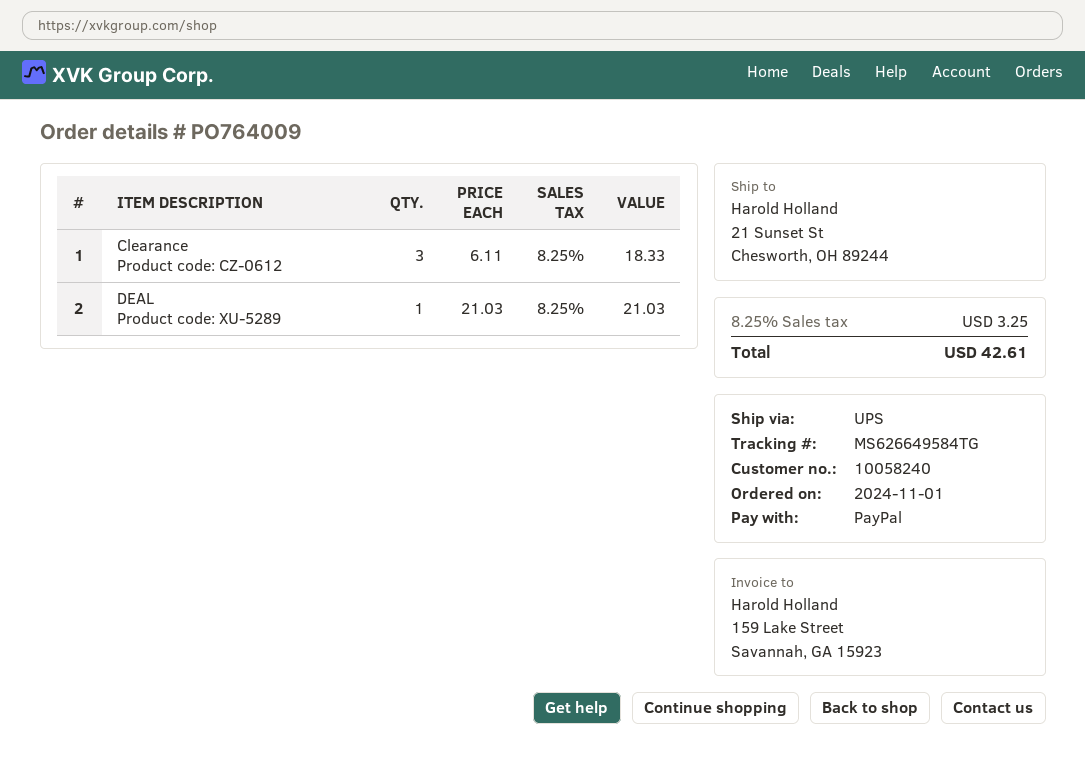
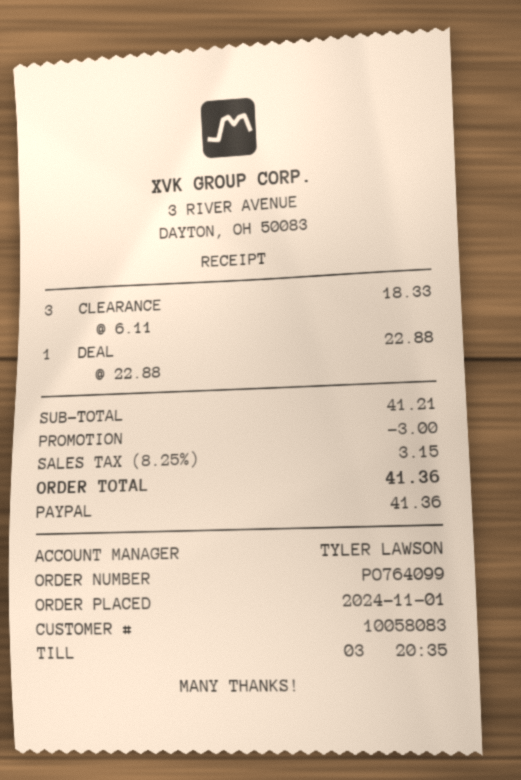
order number: PO764009 -> PO764099
customer number: 10058240 -> 10058083
DEAL: 1 x 21.03 = 21.03 -> 1 x 22.88 = 22.88
discount: none -> 3.00
tax: 8.25% = 3.25 -> 8.25% = 3.15
total: 42.61 -> 41.36

